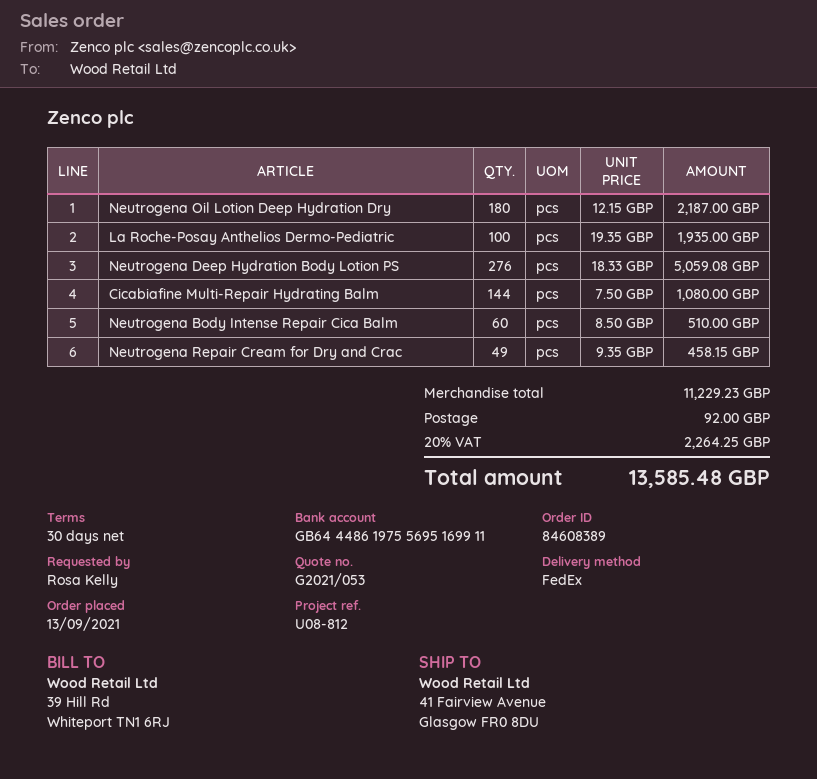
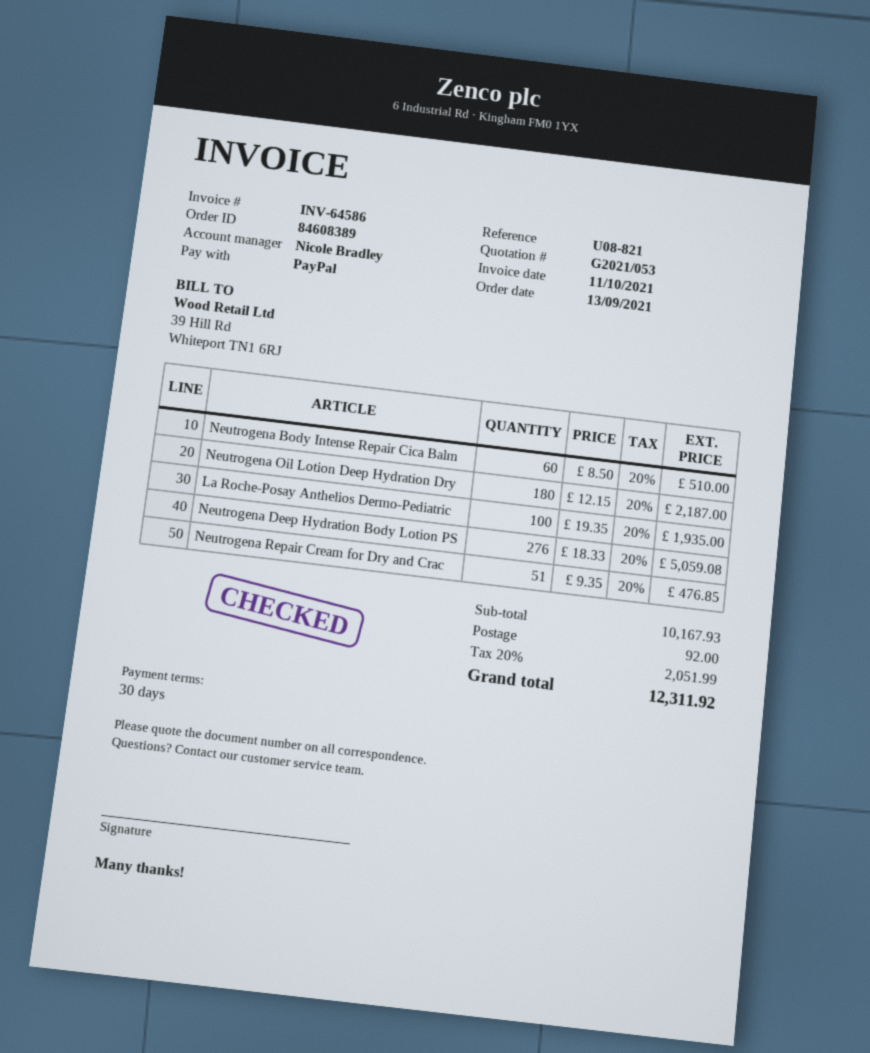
reference: U08-812 -> U08-821
Cicabiafine Multi-Repair Hydrating Balm: 144 x 7.50 = 1080.00 -> none
Neutrogena Repair Cream for Dry and Crac: 49 x 9.35 = 458.15 -> 51 x 9.35 = 476.85
subtotal: 11229.23 -> 10167.93
tax: 20% = 2264.25 -> 20% = 2051.99
total: 13585.48 -> 12311.92

